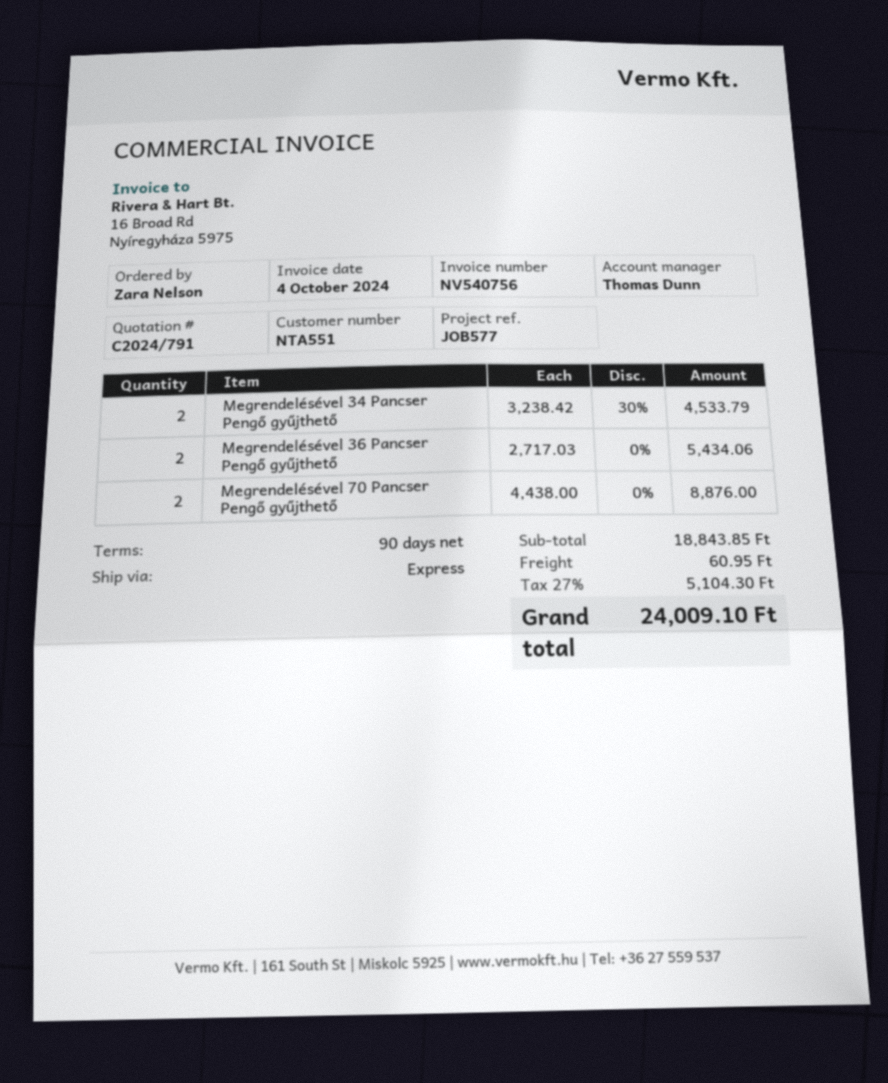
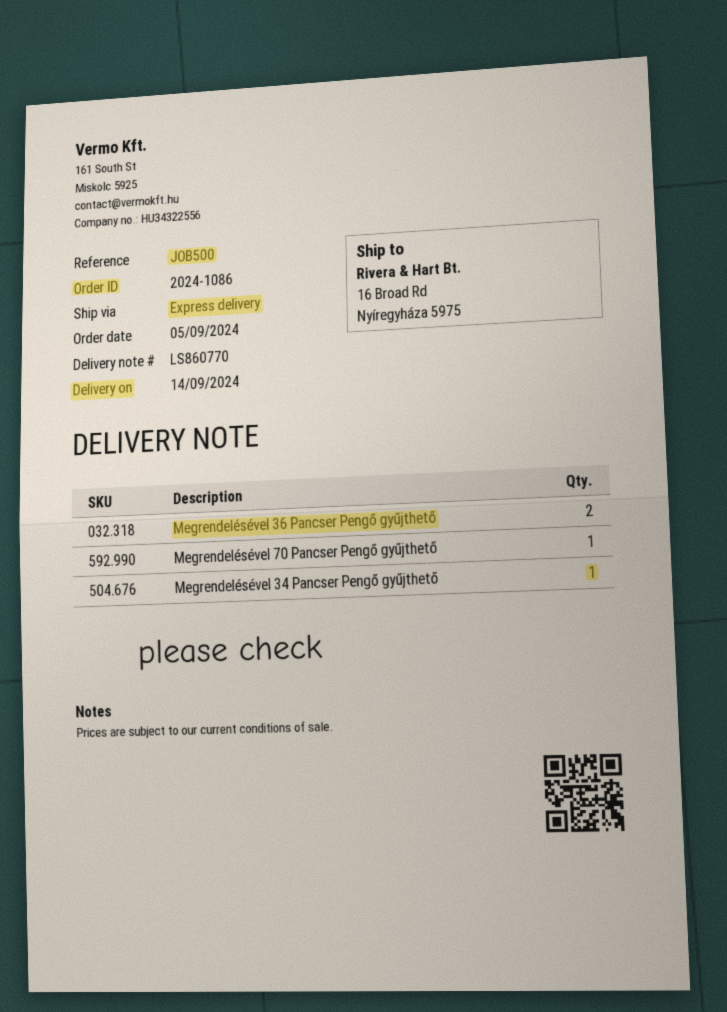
reference: JOB577 -> JOB500
Megrendelésével 34 Pancser Pengő gyűjthető: 2 -> 1
Megrendelésével 70 Pancser Pengő gyűjthető: 2 -> 1

